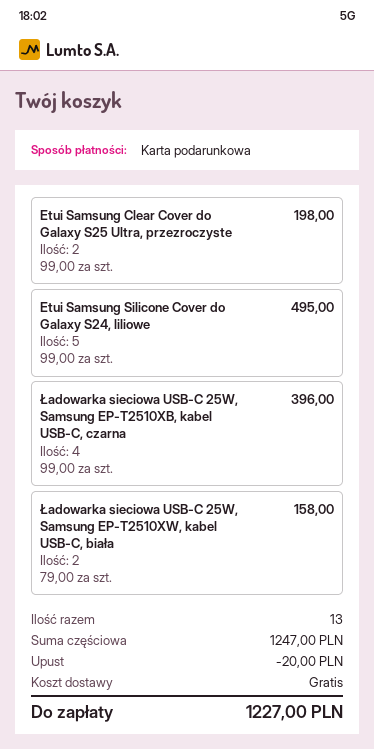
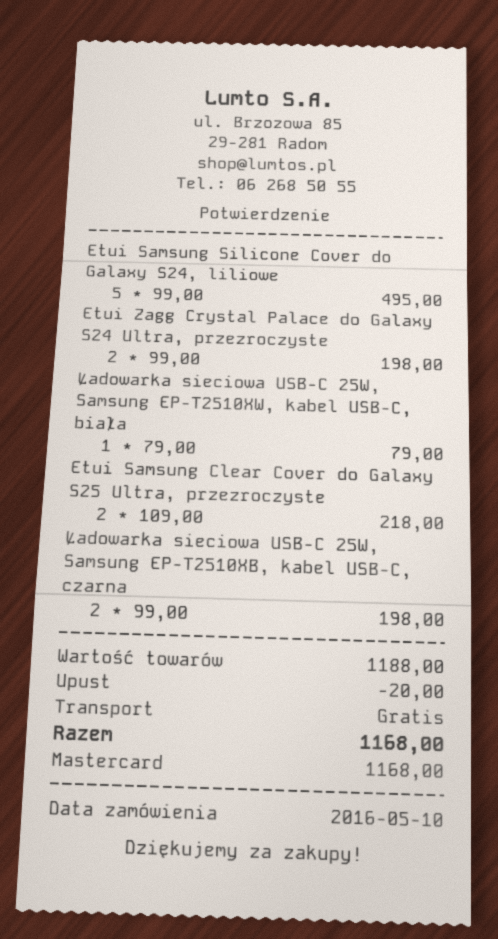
payment method: gift card -> Mastercard
Etui Samsung Clear Cover do Galaxy S25 Ultra, przezroczyste: 2 x 99.00 = 198.00 -> 2 x 109.00 = 218.00
Ładowarka sieciowa USB-C 25W, Samsung EP-T2510XB, kabel USB-C, czarna: 4 x 99.00 = 396.00 -> 2 x 99.00 = 198.00
Ładowarka sieciowa USB-C 25W, Samsung EP-T2510XW, kabel USB-C, biała: 2 x 79.00 = 158.00 -> 1 x 79.00 = 79.00
Etui Zagg Crystal Palace do Galaxy S24 Ultra, przezroczyste: none -> 2 x 99.00 = 198.00
subtotal: 1247.00 -> 1188.00
total: 1227.00 -> 1168.00

